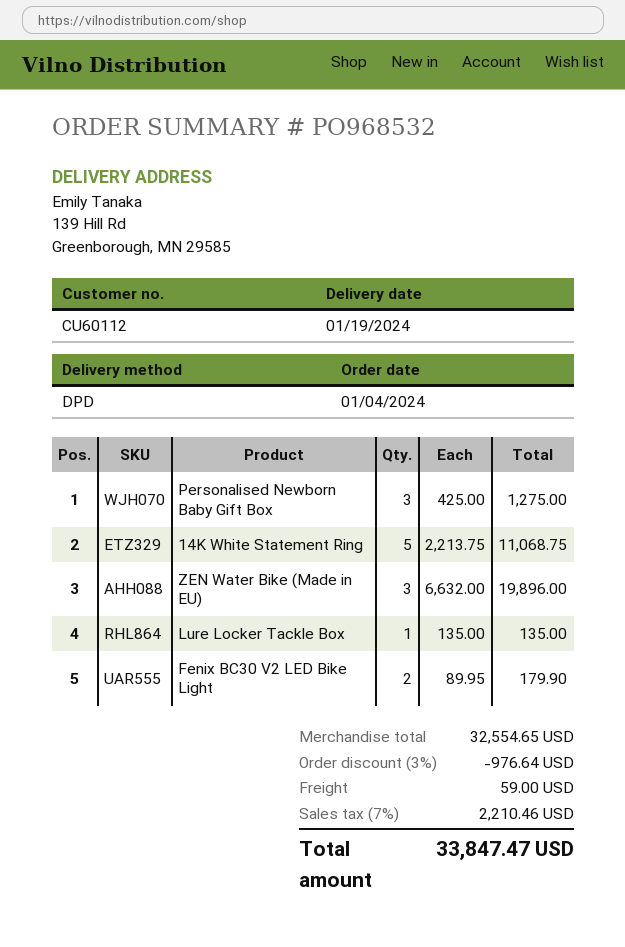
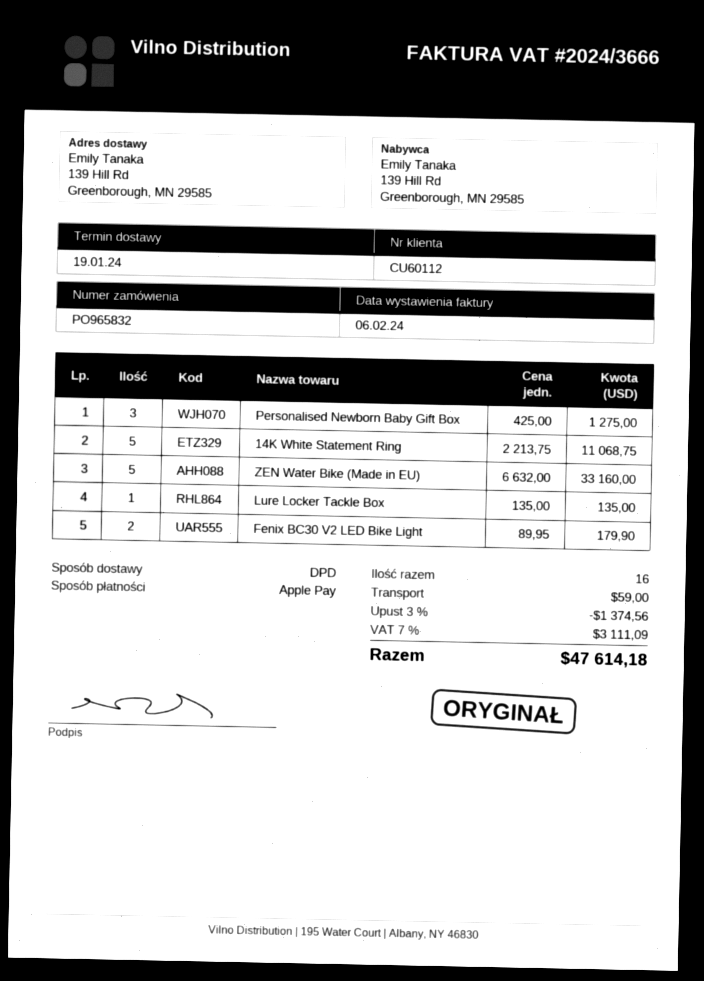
order number: PO968532 -> PO965832
ZEN Water Bike (Made in EU): 3 x 6632.00 = 19896.00 -> 5 x 6632.00 = 33160.00
discount: 3% = 976.64 -> 3% = 1374.56
tax: 7% = 2210.46 -> 7% = 3111.09
total: 33847.47 -> 47614.18

